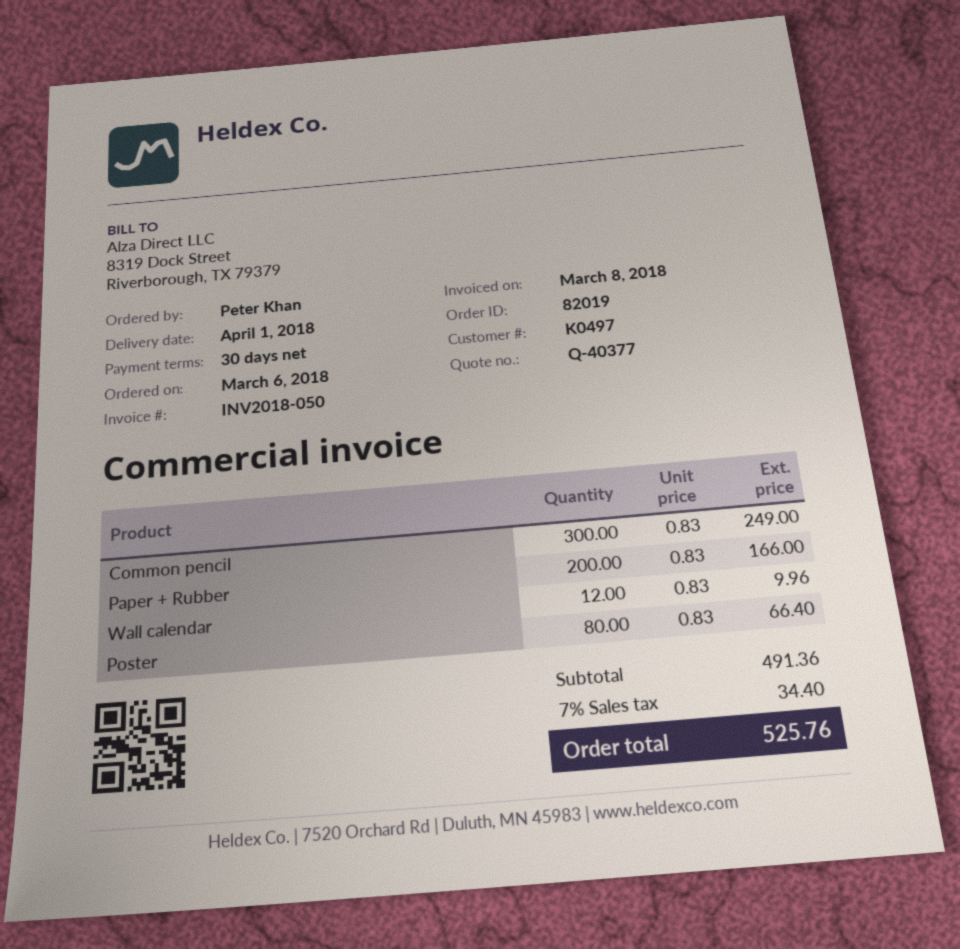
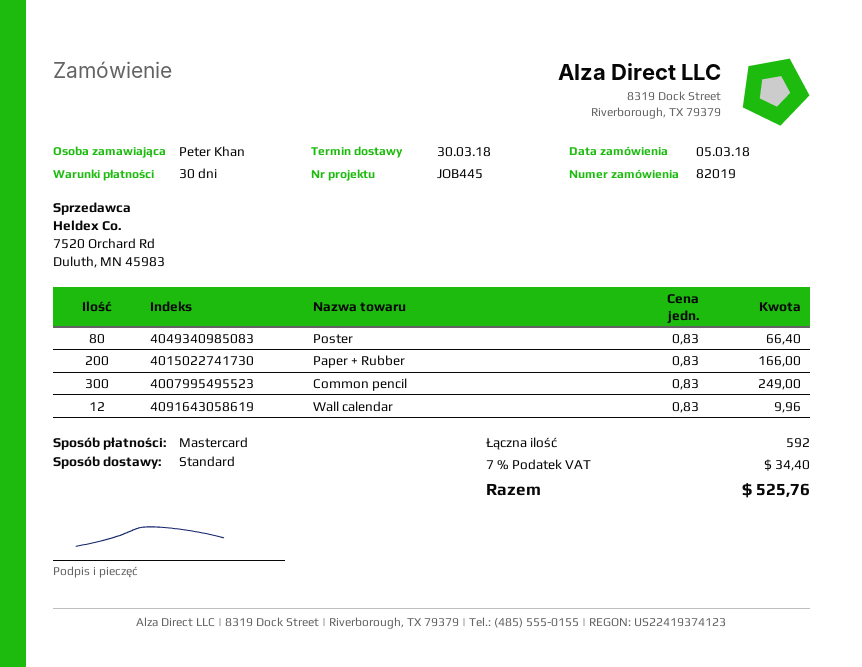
order date: 2018-03-06 -> 2018-03-05
delivery date: 2018-04-01 -> 2018-03-30

